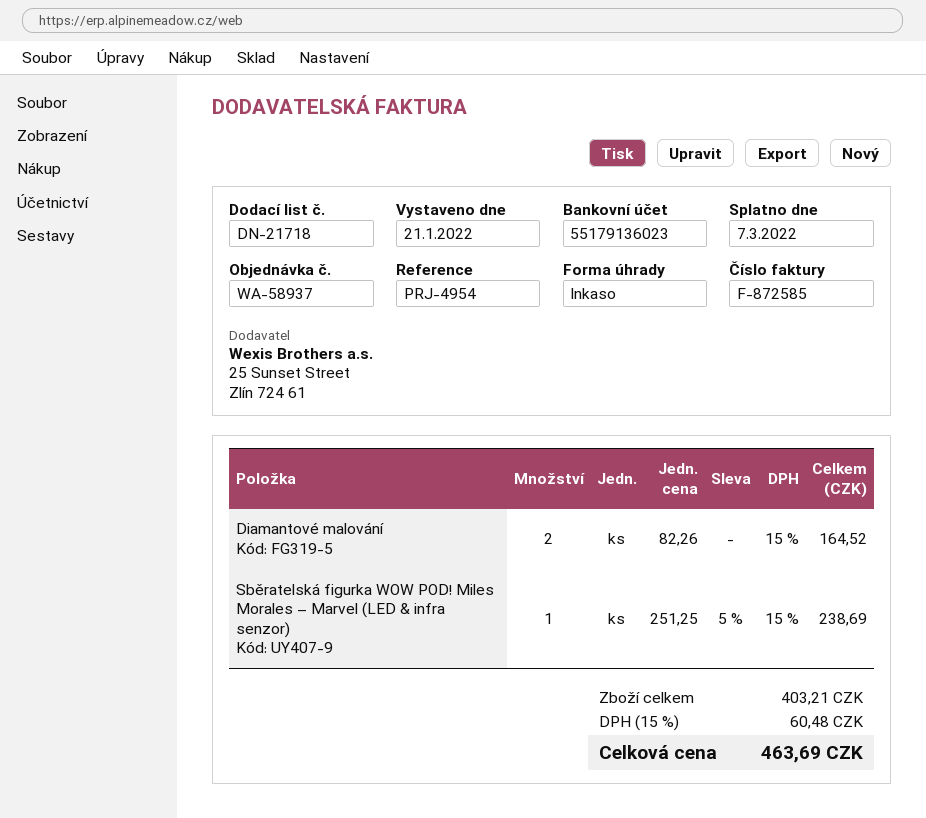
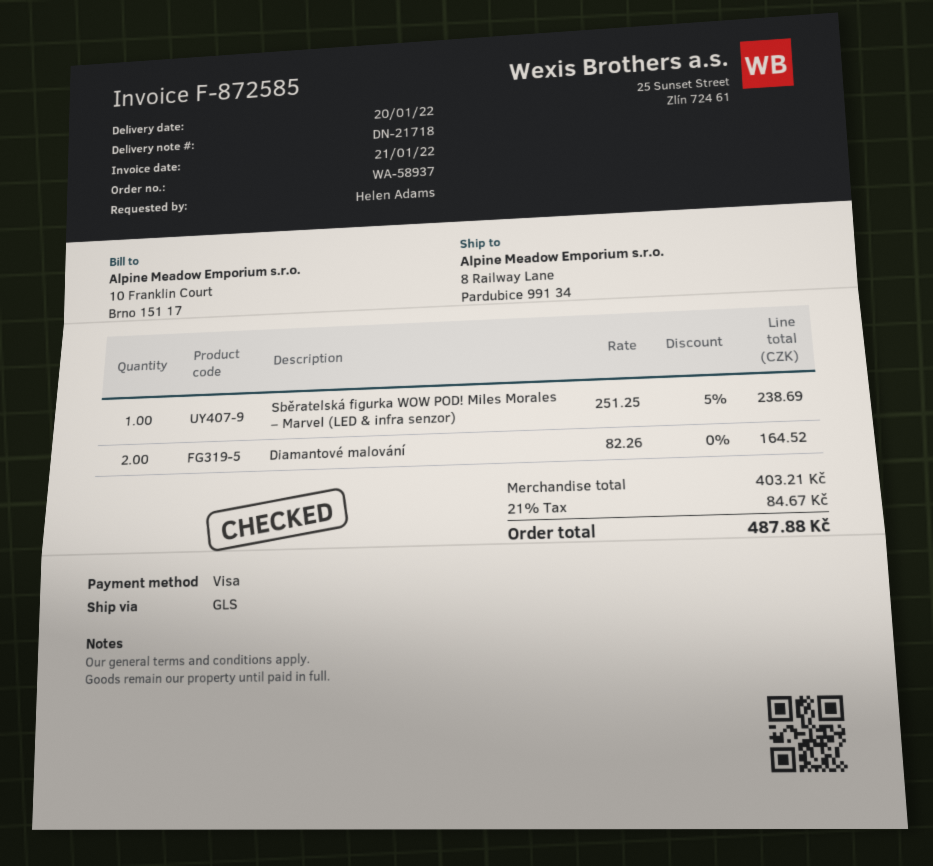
payment method: direct debit -> Visa
tax: 15% = 60.48 -> 21% = 84.67
total: 463.69 -> 487.88

